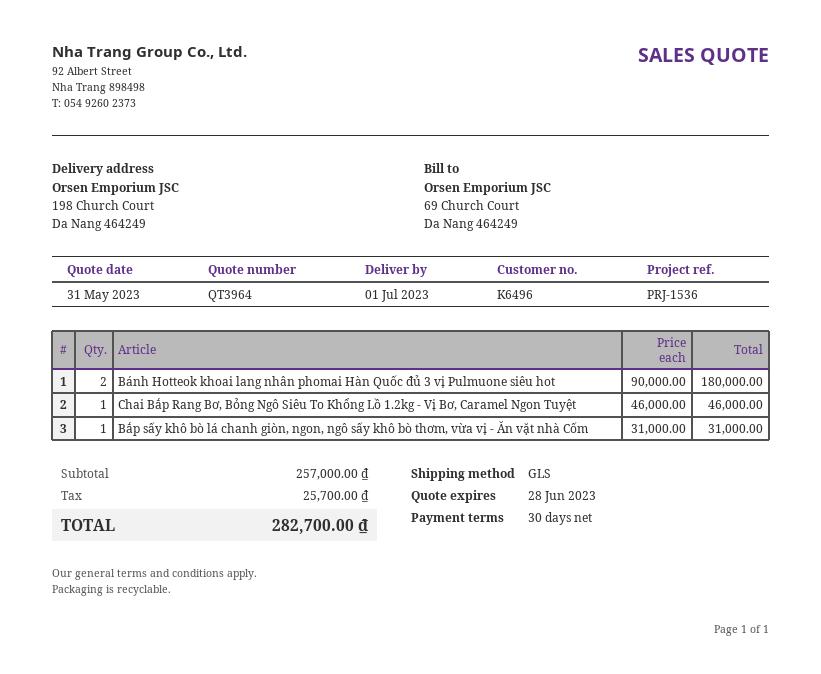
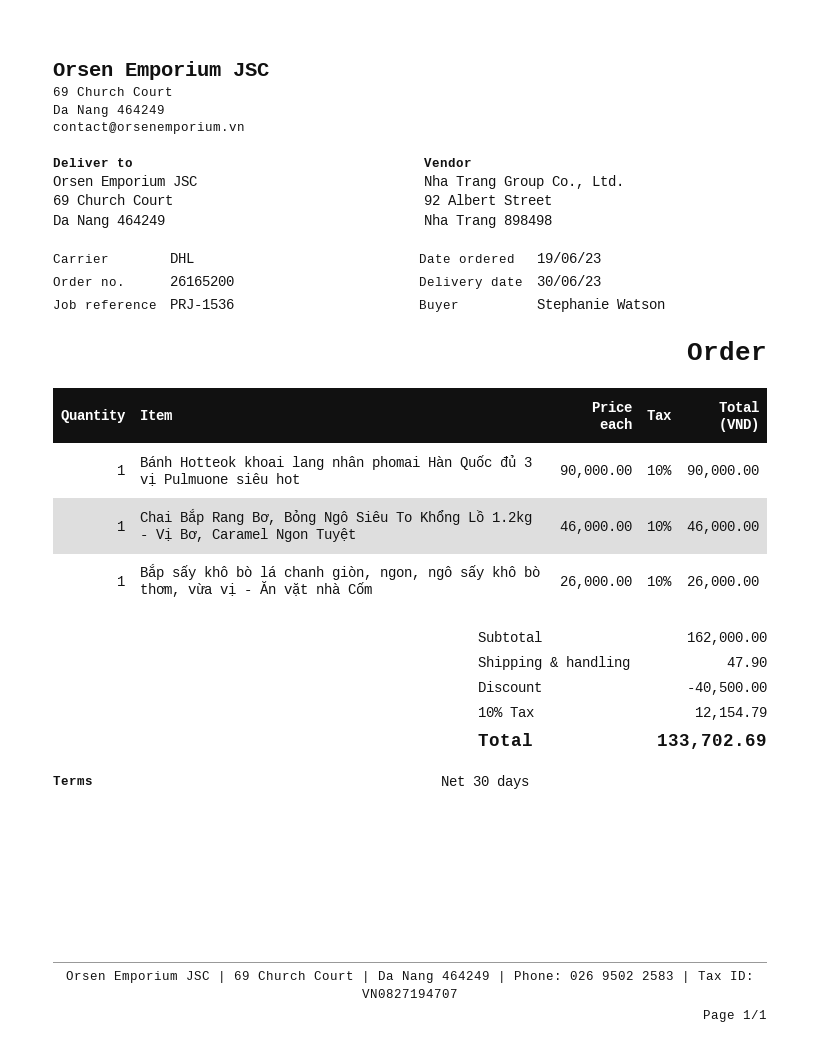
delivery date: 2023-07-01 -> 2023-06-30
shipping method: GLS -> DHL
ship to: 198 Church Court, Da Nang 464249 -> 69 Church Court, Da Nang 464249
Bánh Hotteok khoai lang nhân phomai Hàn Quốc đủ 3 vị Pulmuone siêu hot: 2 x 90000.00 = 180000.00 -> 1 x 90000.00 = 90000.00
Bắp sấy khô bò lá chanh giòn, ngon, ngô sấy khô bò thơm, vừa vị - Ăn vặt nhà Cốm: 1 x 31000.00 = 31000.00 -> 1 x 26000.00 = 26000.00
subtotal: 257000.00 -> 162000.00
discount: none -> 40500.00
shipping: none -> 47.90
tax: 25700.00 -> 12154.79
total: 282700.00 -> 133702.69

